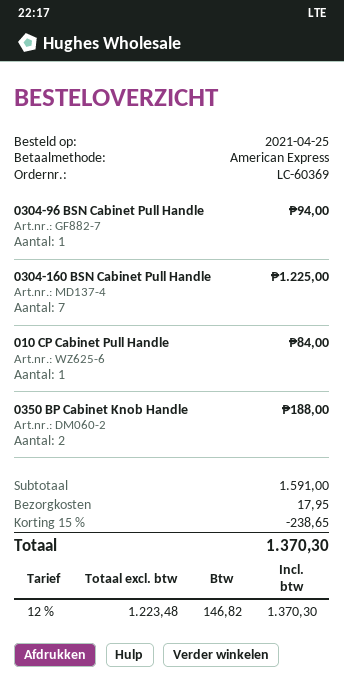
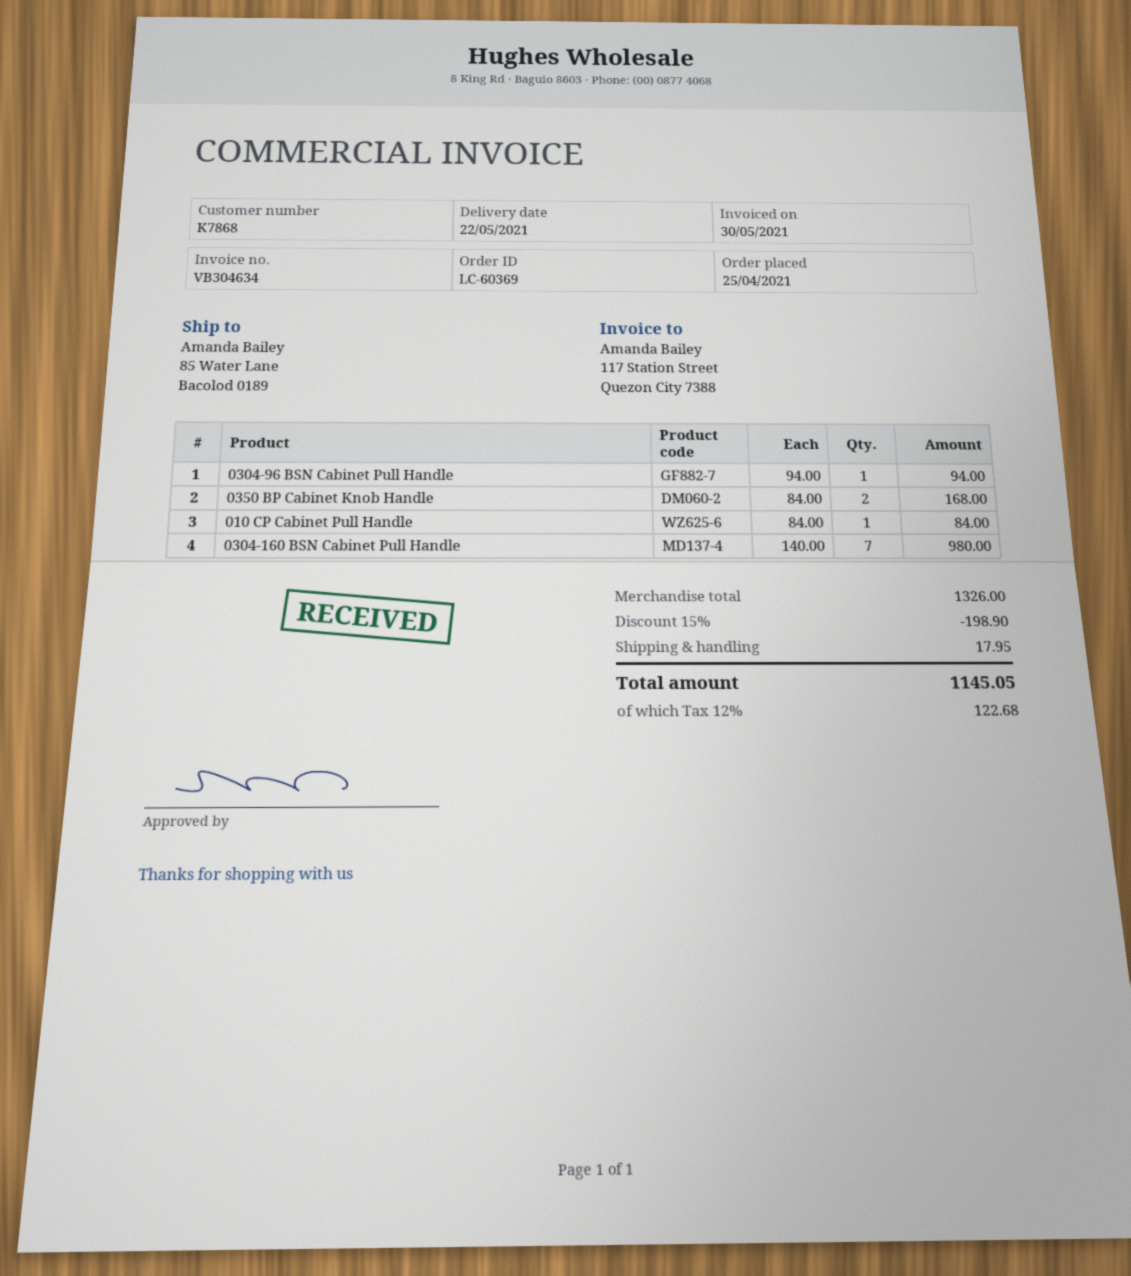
0304-160 BSN Cabinet Pull Handle: 7 for 1225.00 -> 7 for 980.00
0350 BP Cabinet Knob Handle: 2 for 188.00 -> 2 for 168.00
subtotal: 1591.00 -> 1326.00
discount: 15% = 238.65 -> 15% = 198.90
tax: 12% = 146.82 -> 12% = 122.68
total: 1370.30 -> 1145.05

